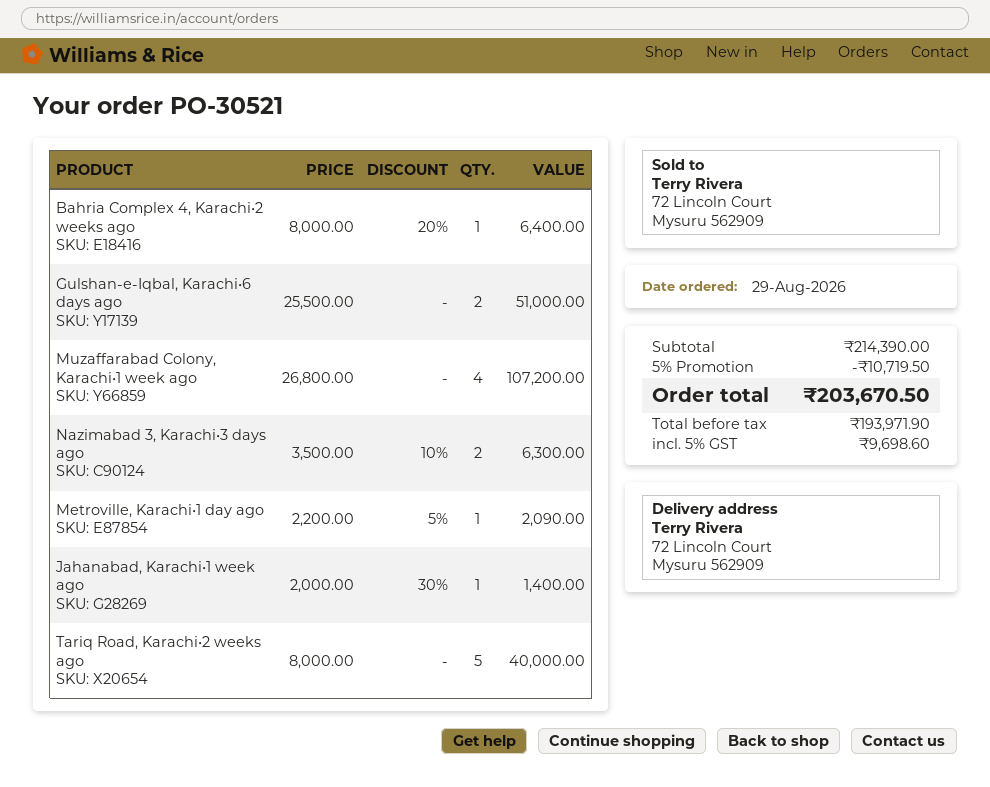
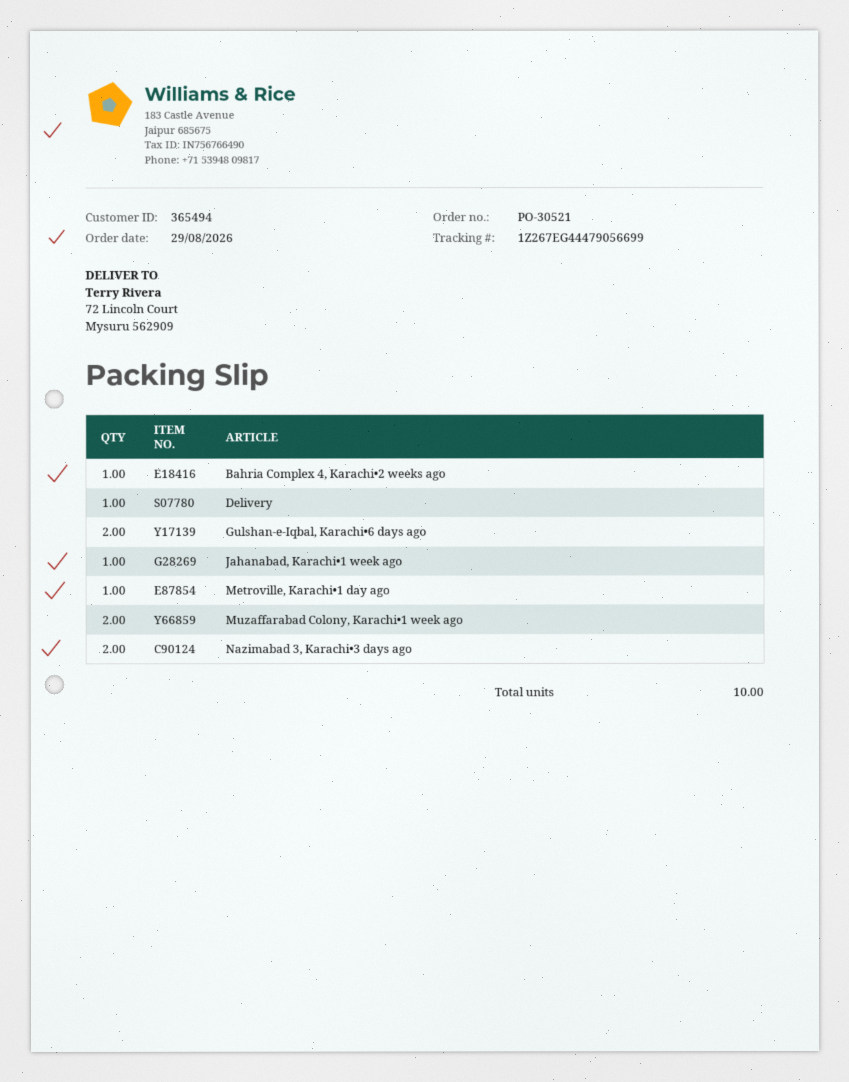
Muzaffarabad Colony, Karachi•1 week ago: 4 -> 2
Tariq Road, Karachi•2 weeks ago: 5 -> none
Delivery: none -> 1

